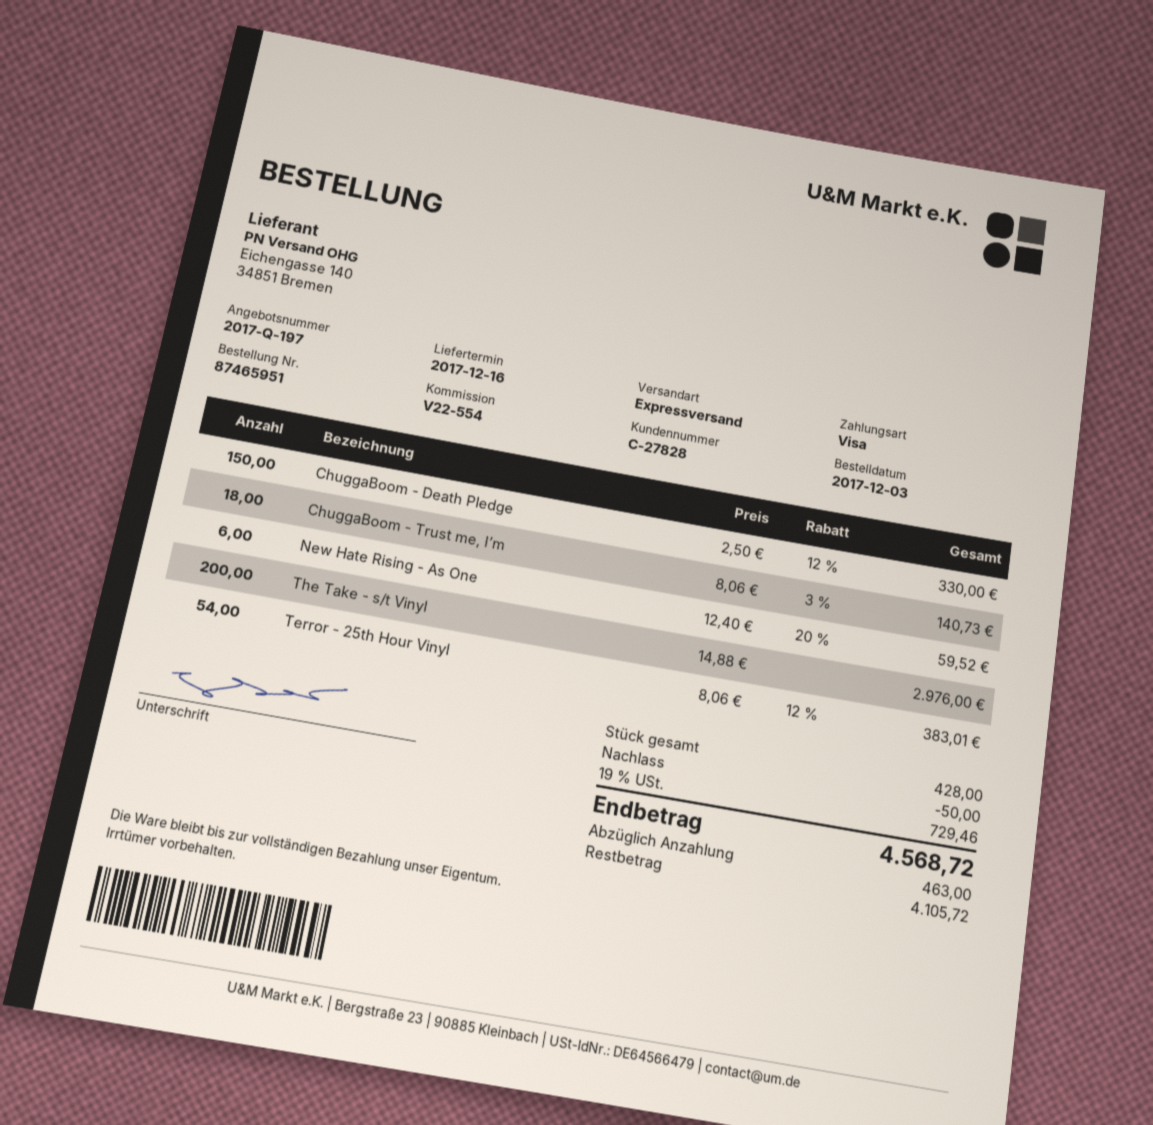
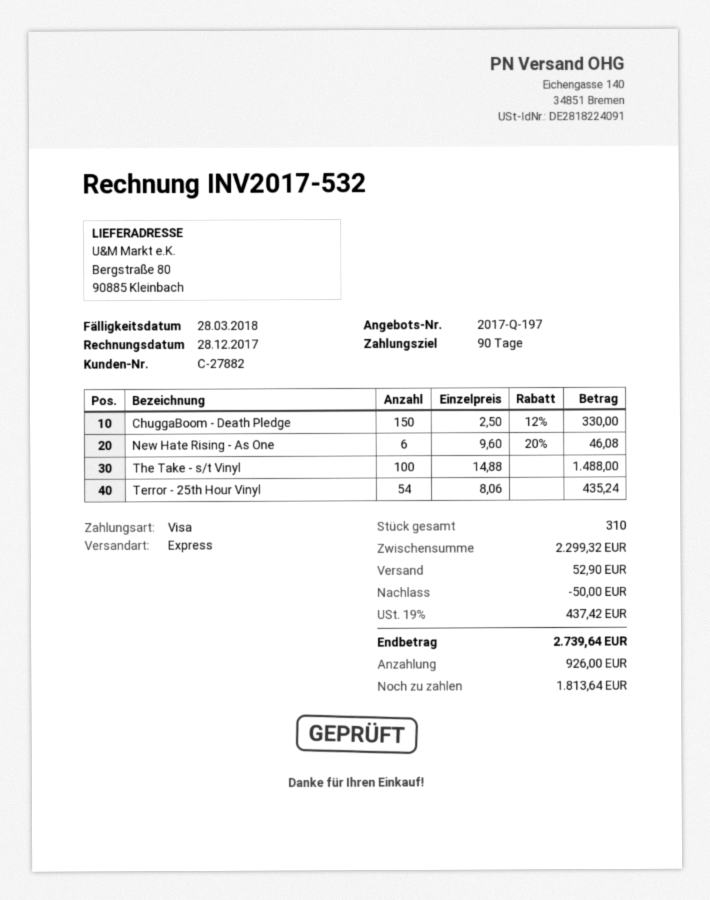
customer number: C-27828 -> C-27882
ChuggaBoom - Trust me, I’m: 18 x 8.06 - 3% = 140.73 -> none
New Hate Rising - As One: 6 x 12.40 - 20% = 59.52 -> 6 x 9.60 - 20% = 46.08
The Take - s/t Vinyl: 200 x 14.88 = 2976.00 -> 100 x 14.88 = 1488.00
Terror - 25th Hour Vinyl: 54 x 8.06 - 12% = 383.01 -> 54 x 8.06 = 435.24
total quantity: 428 -> 310
shipping: none -> 52.90
tax: 19% = 729.46 -> 19% = 437.42
total: 4568.72 -> 2739.64
deposit: 463.00 -> 926.00
balance: 4105.72 -> 1813.64

